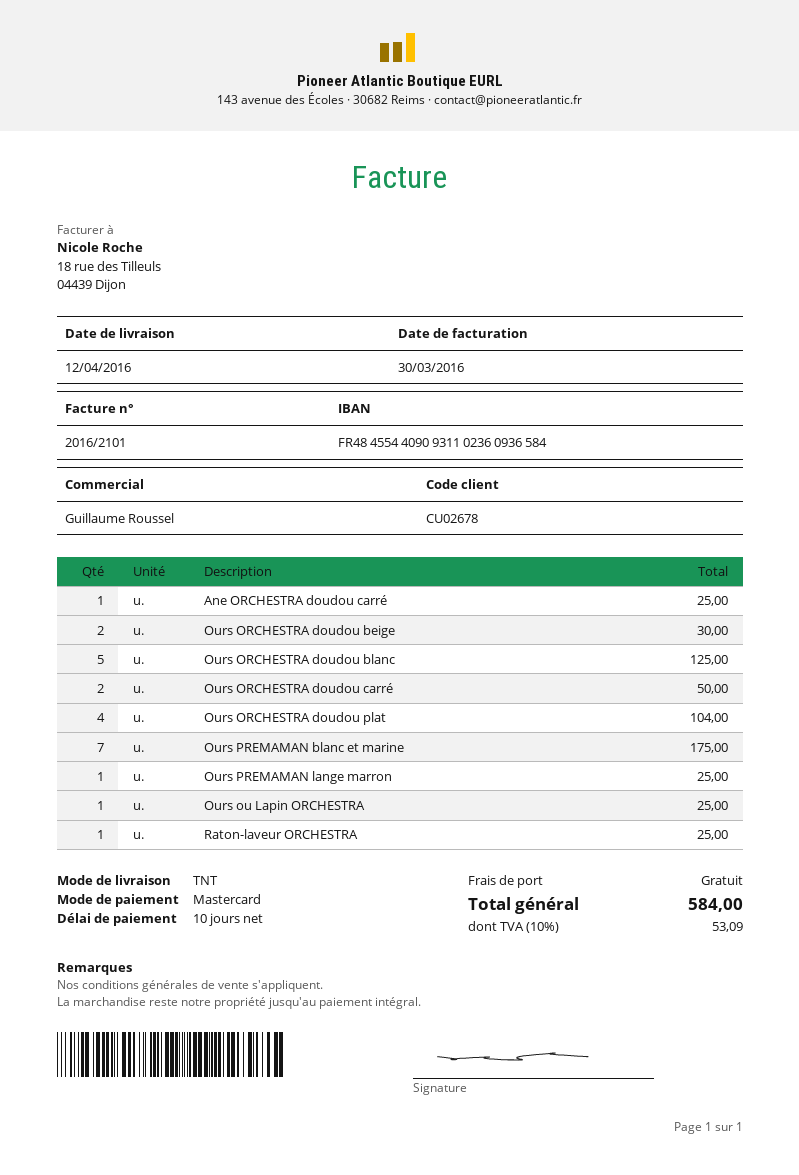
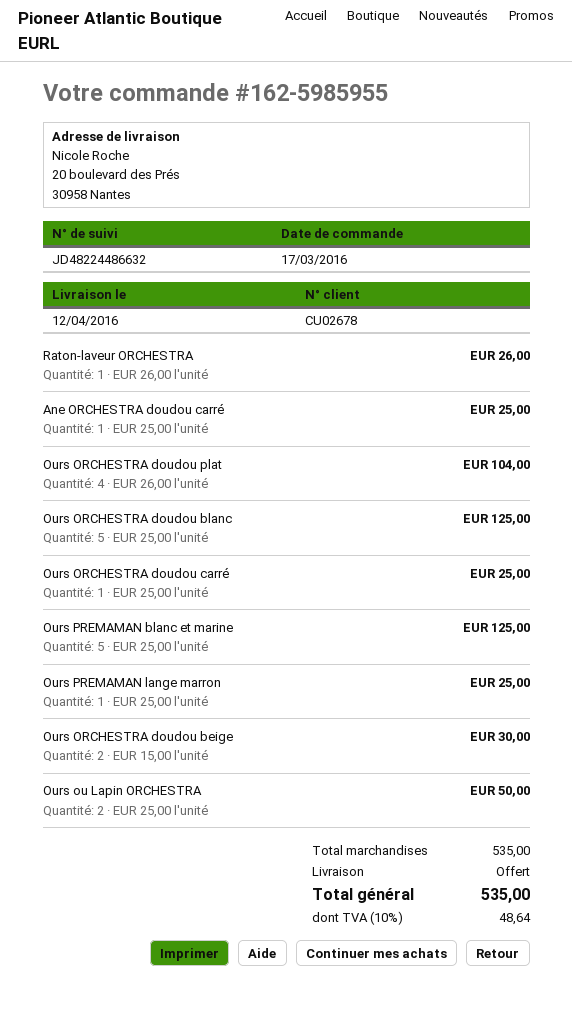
Ours ORCHESTRA doudou carré: 2 for 50.00 -> 1 for 25.00
Ours PREMAMAN blanc et marine: 7 for 175.00 -> 5 for 125.00
Ours ou Lapin ORCHESTRA: 1 for 25.00 -> 2 for 50.00
Raton-laveur ORCHESTRA: 1 for 25.00 -> 1 for 26.00
tax: 10% = 53.09 -> 10% = 48.64
total: 584.00 -> 535.00

